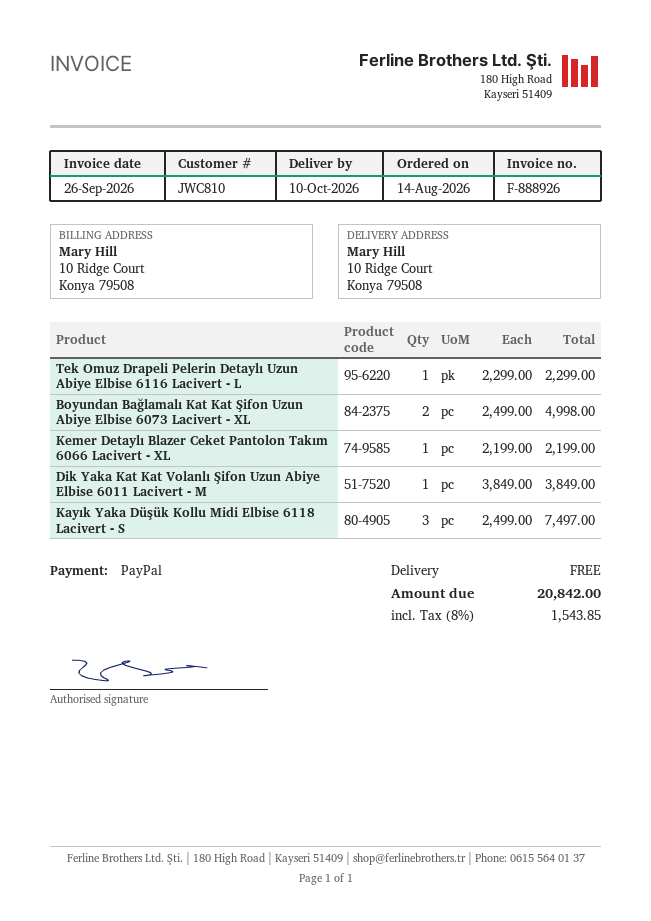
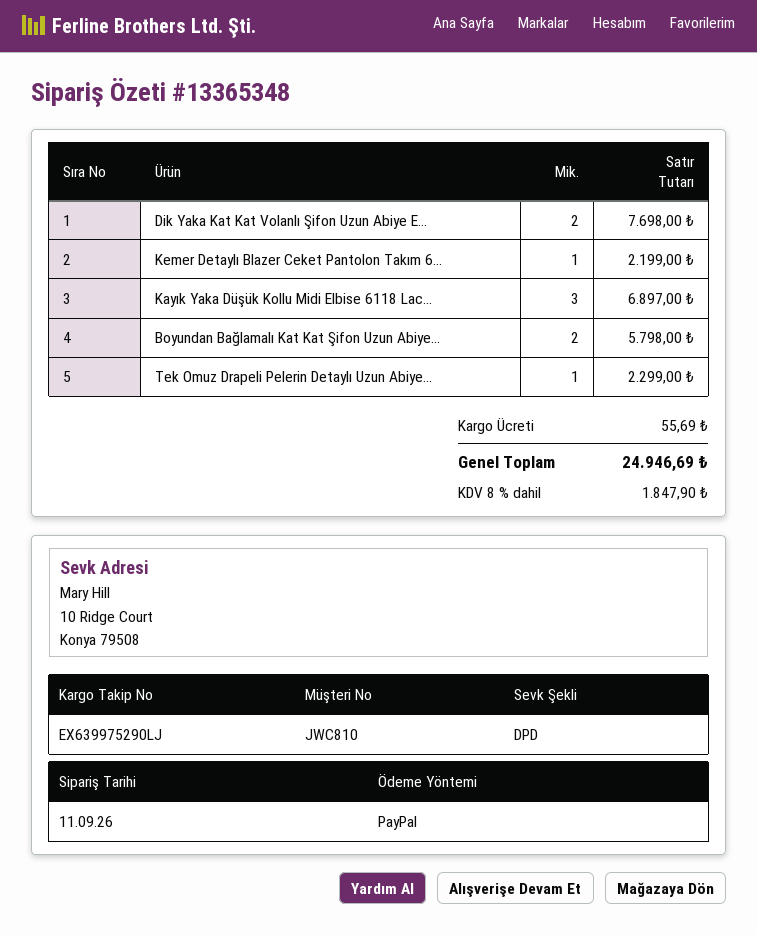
order date: 2026-08-14 -> 2026-09-11
Boyundan Bağlamalı Kat Kat Şifon Uzun Abiye Elbise 6073 Lacivert - XL: 2 for 4998.00 -> 2 for 5798.00
Dik Yaka Kat Kat Volanlı Şifon Uzun Abiye Elbise 6011 Lacivert - M: 1 for 3849.00 -> 2 for 7698.00
Kayık Yaka Düşük Kollu Midi Elbise 6118 Lacivert - S: 3 for 7497.00 -> 3 for 6897.00
shipping: 0.00 -> 55.69
tax: 8% = 1543.85 -> 8% = 1847.90
total: 20842.00 -> 24946.69

